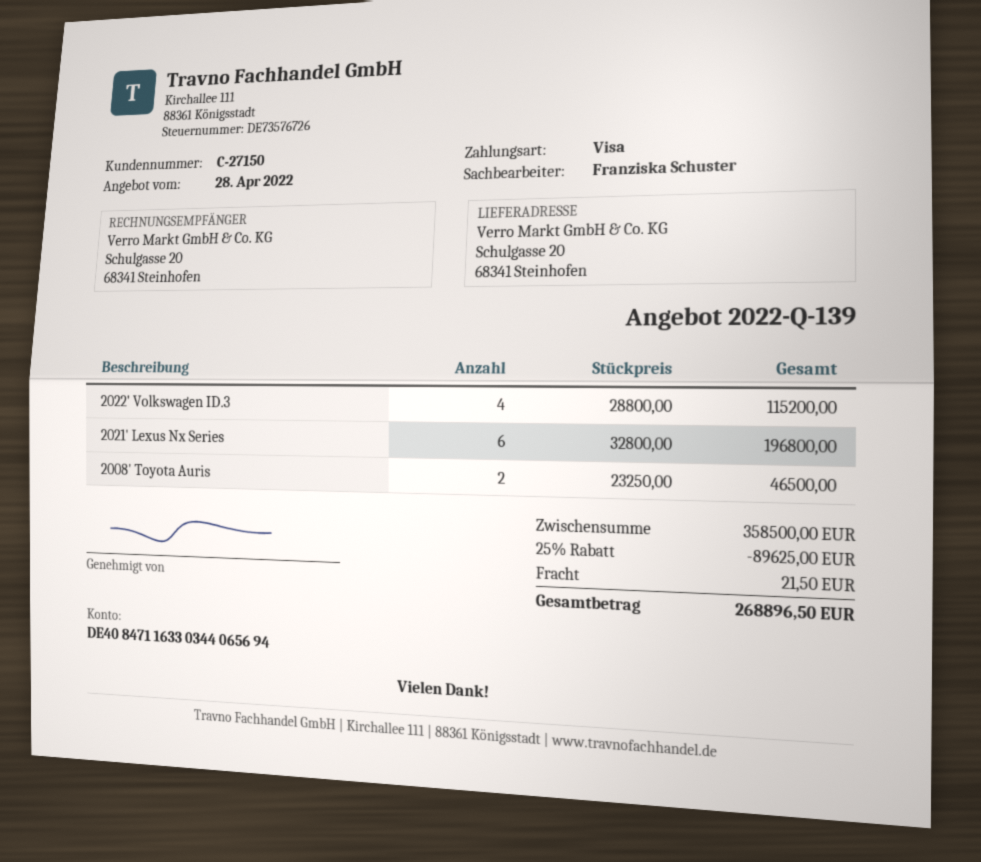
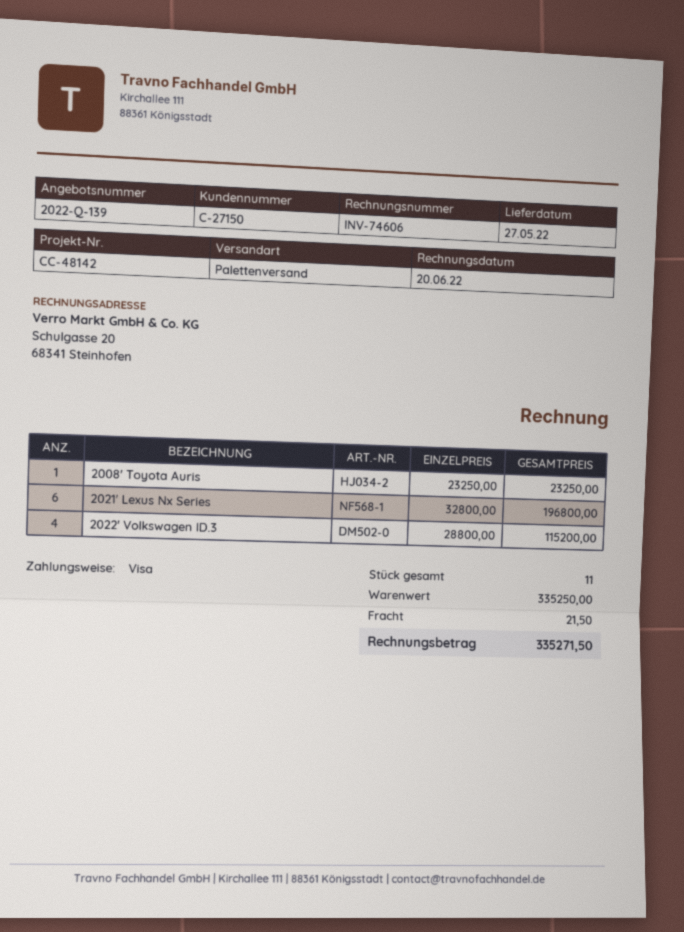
2008' Toyota Auris: 2 x 23250.00 = 46500.00 -> 1 x 23250.00 = 23250.00
subtotal: 358500.00 -> 335250.00
discount: 25% = 89625.00 -> none
total: 268896.50 -> 335271.50

